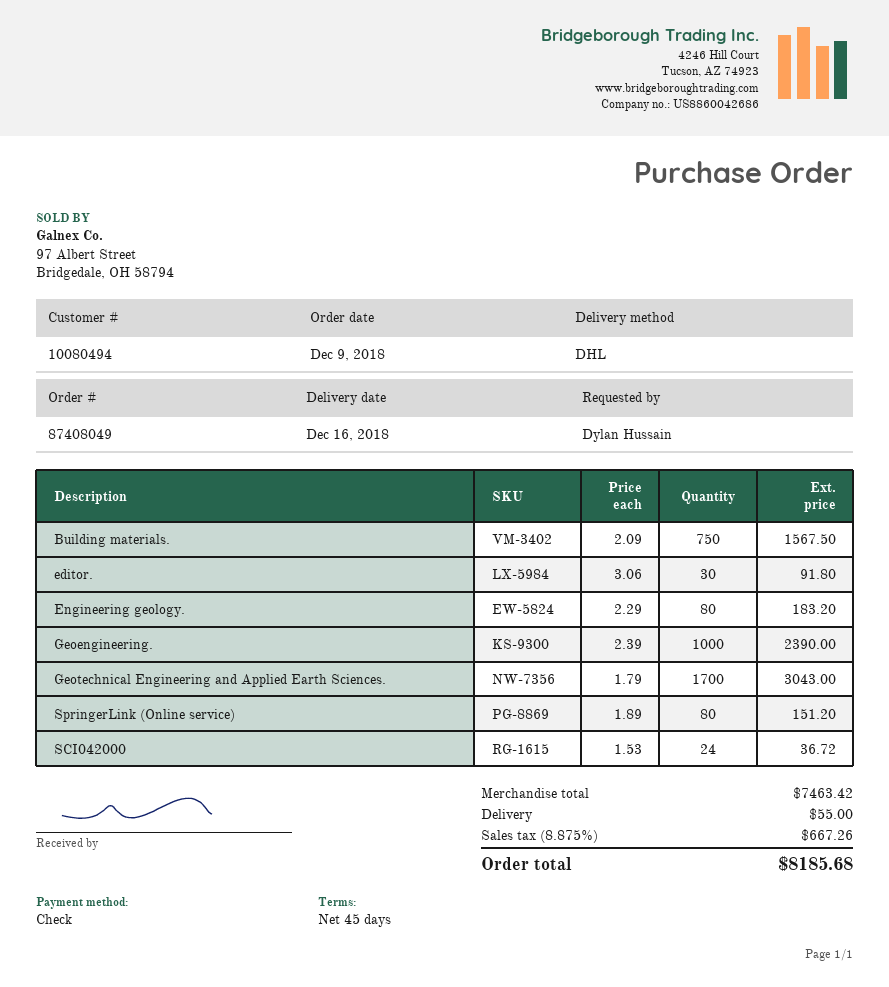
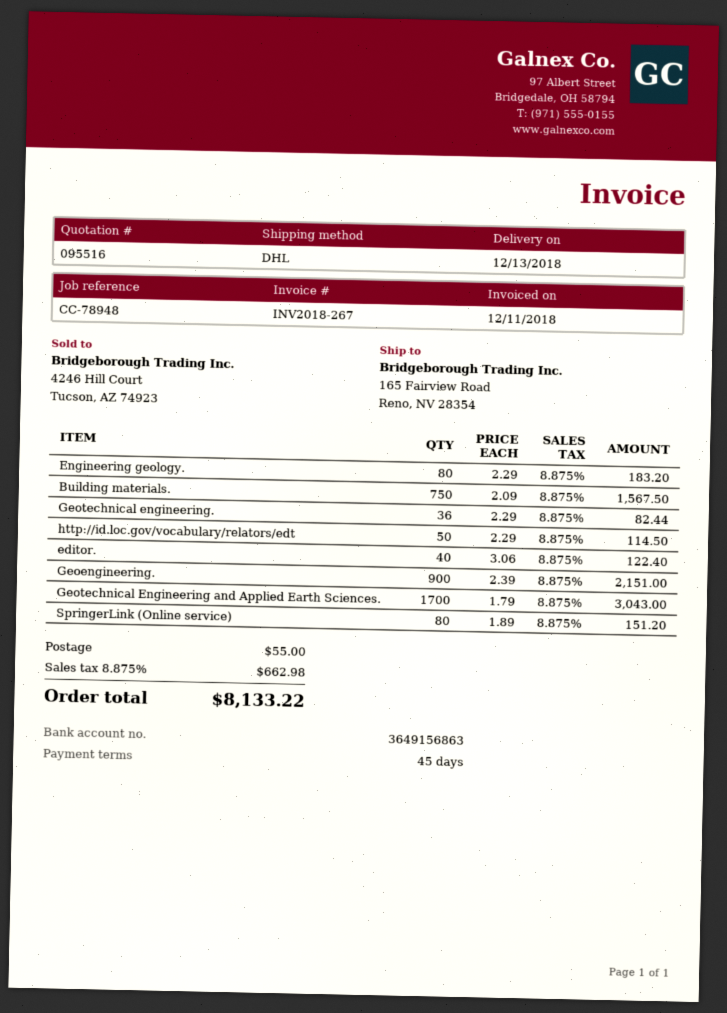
delivery date: 2018-12-16 -> 2018-12-13
editor.: 30 x 3.06 = 91.80 -> 40 x 3.06 = 122.40
Geoengineering.: 1000 x 2.39 = 2390.00 -> 900 x 2.39 = 2151.00
SCI042000: 24 x 1.53 = 36.72 -> none
Geotechnical engineering.: none -> 36 x 2.29 = 82.44
http://id.loc.gov/vocabulary/relators/edt: none -> 50 x 2.29 = 114.50
tax: 8.875% = 667.26 -> 8.875% = 662.98
total: 8185.68 -> 8133.22

